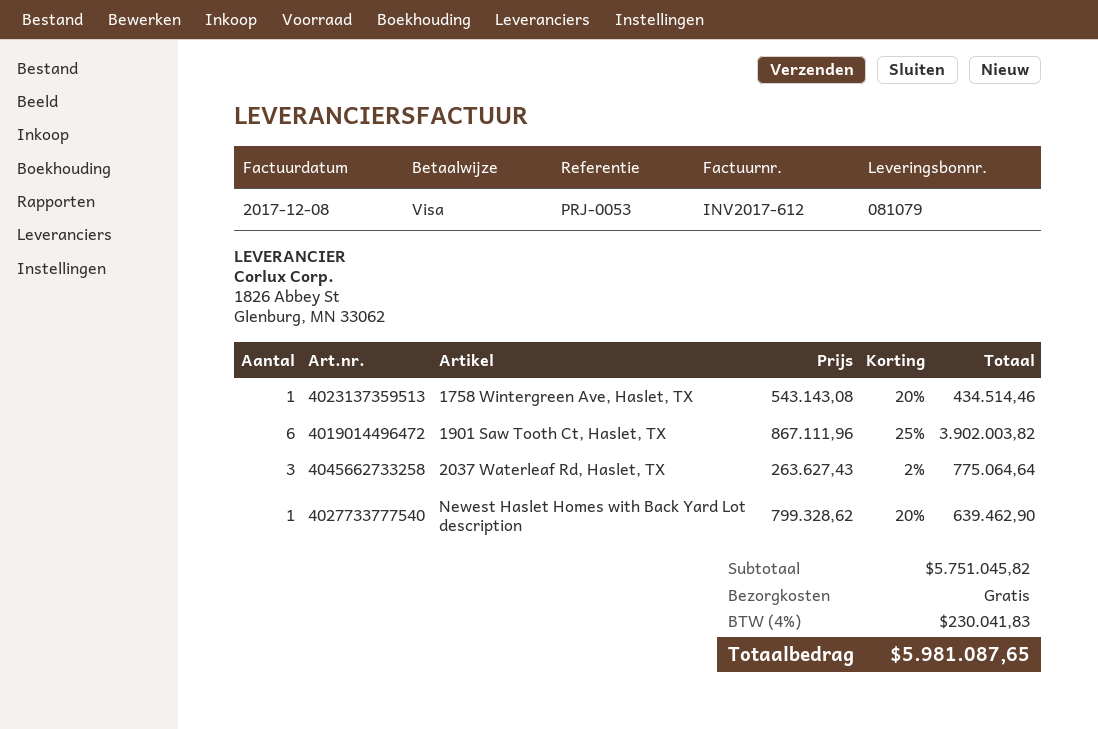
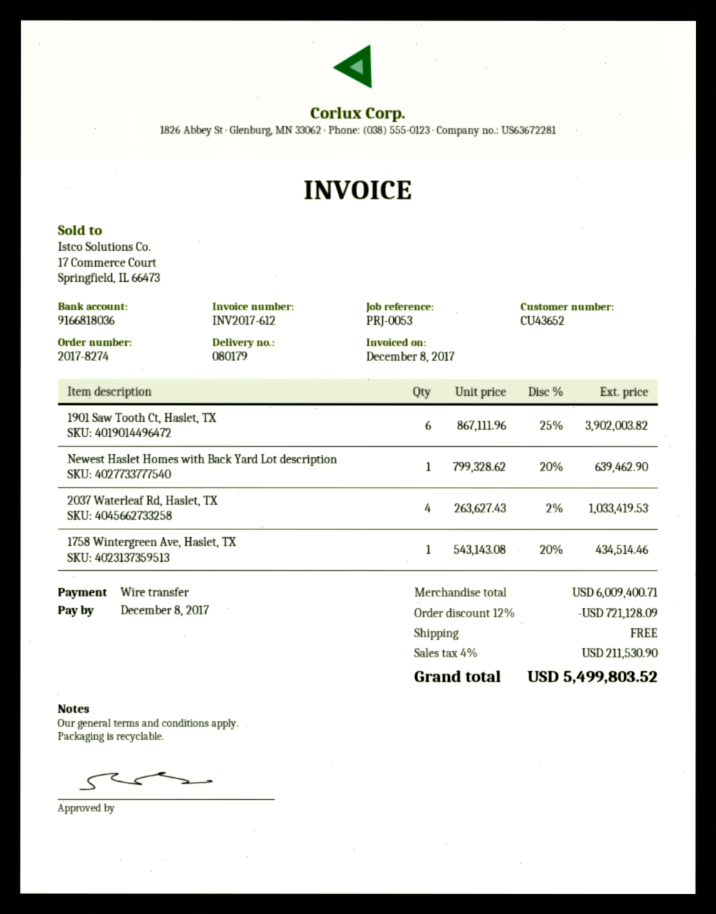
delivery note number: 081079 -> 080179
payment method: Visa -> bank transfer
2037 Waterleaf Rd, Haslet, TX: 3 x 263627.43 - 2% = 775064.64 -> 4 x 263627.43 - 2% = 1033419.53
subtotal: 5751045.82 -> 6009400.71
discount: none -> 12% = 721128.09
tax: 4% = 230041.83 -> 4% = 211530.90
total: 5981087.65 -> 5499803.52

